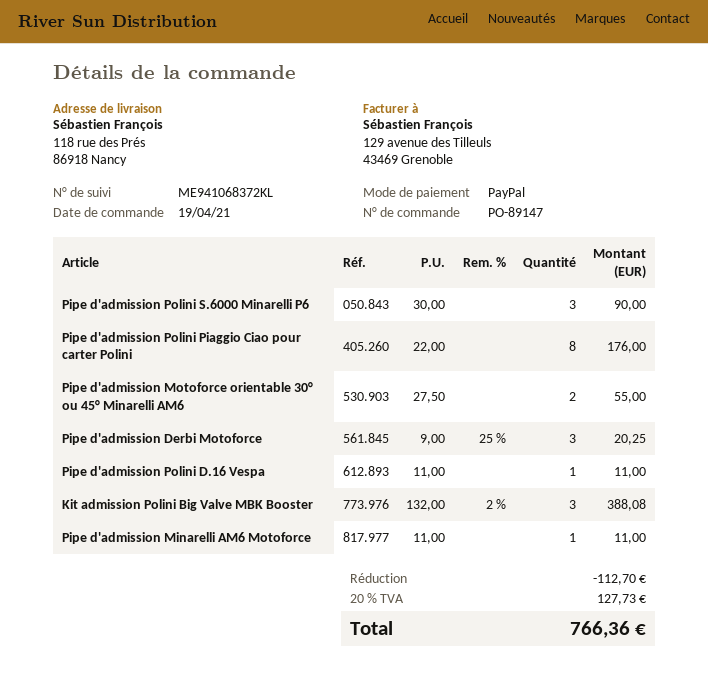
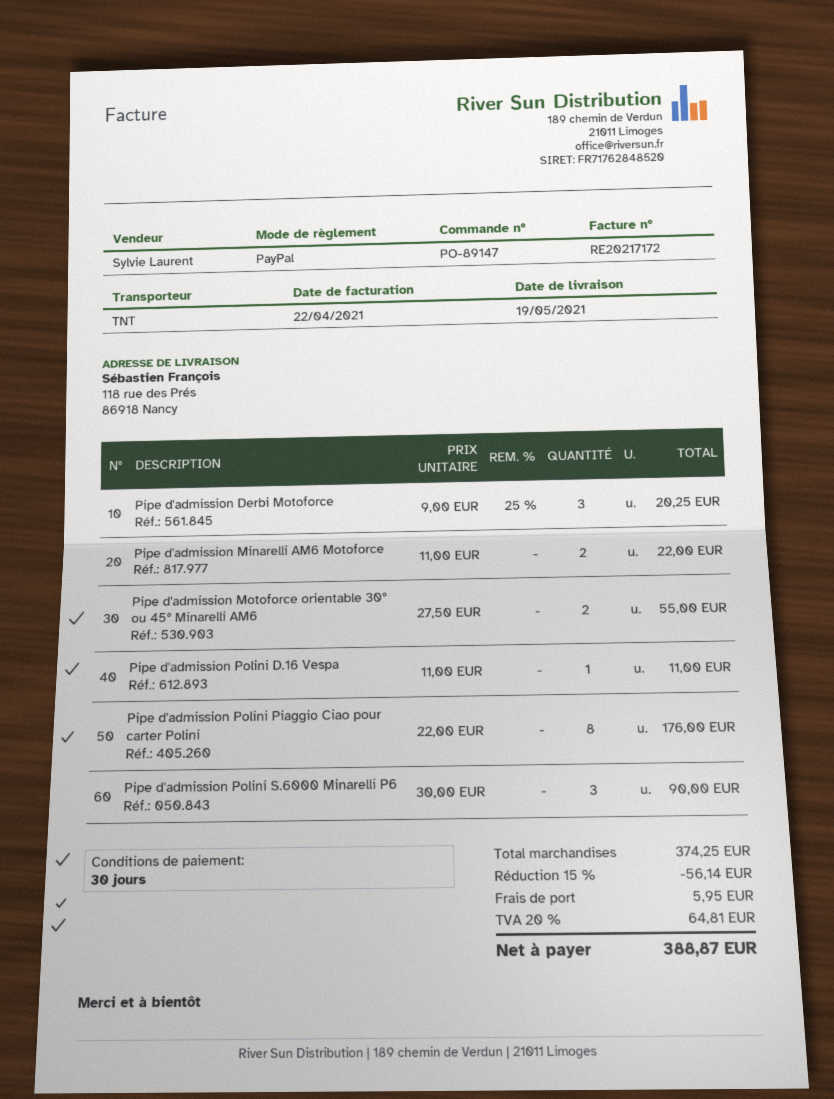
Kit admission Polini Big Valve MBK Booster: 3 x 132.00 - 2% = 388.08 -> none
Pipe d'admission Minarelli AM6 Motoforce: 1 x 11.00 = 11.00 -> 2 x 11.00 = 22.00
discount: 112.70 -> 56.14
shipping: none -> 5.95
tax: 20% = 127.73 -> 20% = 64.81
total: 766.36 -> 388.87

